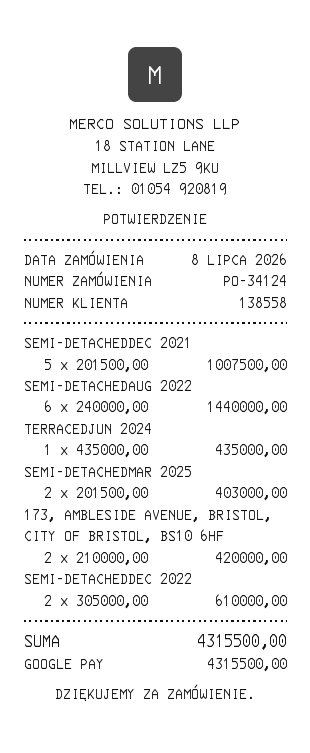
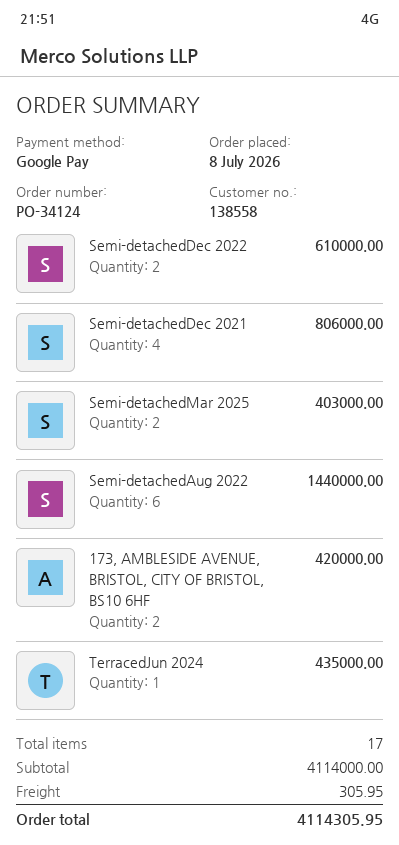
SEMI-DETACHEDDEC 2021: 5 for 1007500.00 -> 4 for 806000.00
shipping: none -> 305.95
total: 4315500.00 -> 4114305.95

